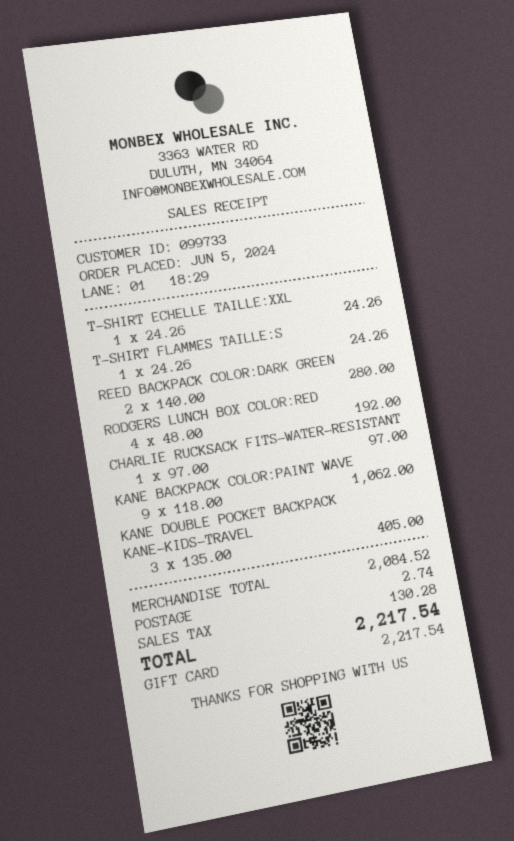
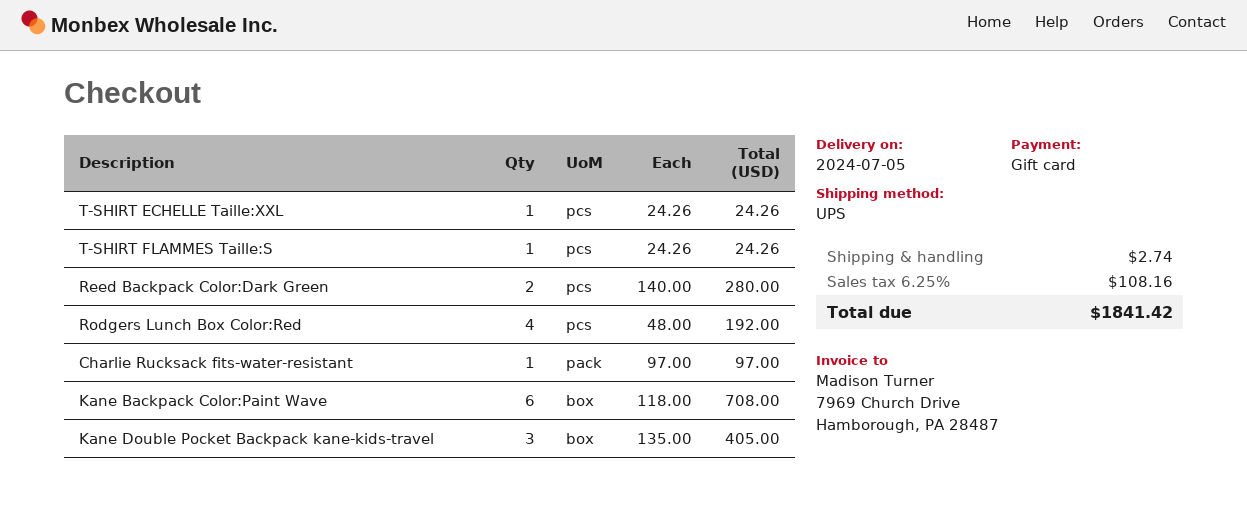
KANE BACKPACK COLOR:PAINT WAVE: 9 x 118.00 = 1062.00 -> 6 x 118.00 = 708.00
tax: 130.28 -> 108.16
total: 2217.54 -> 1841.42

